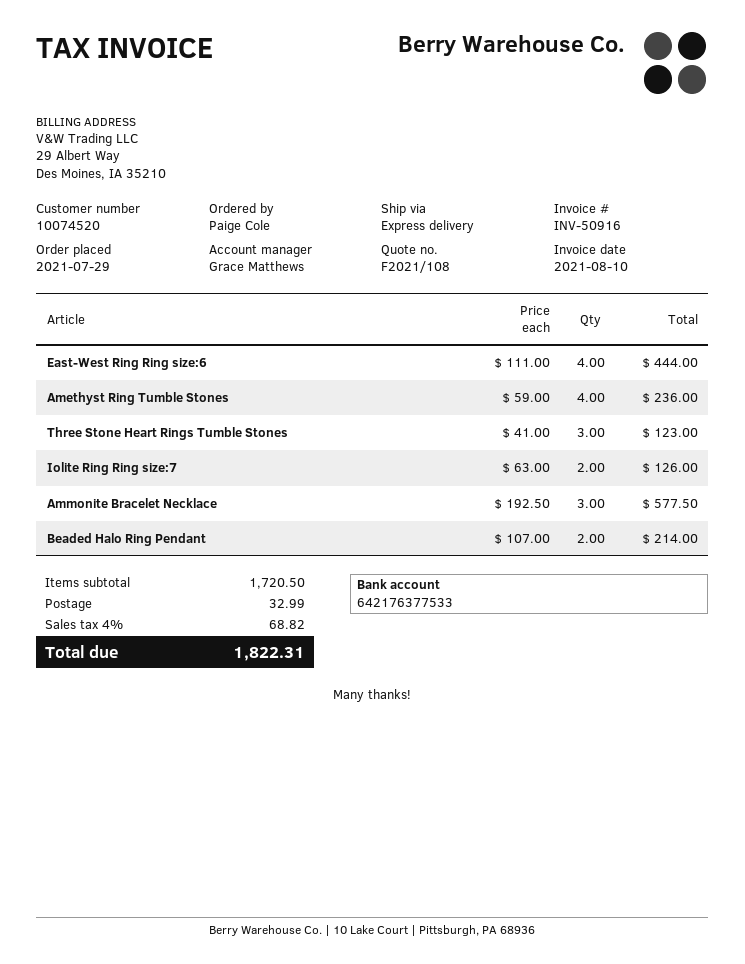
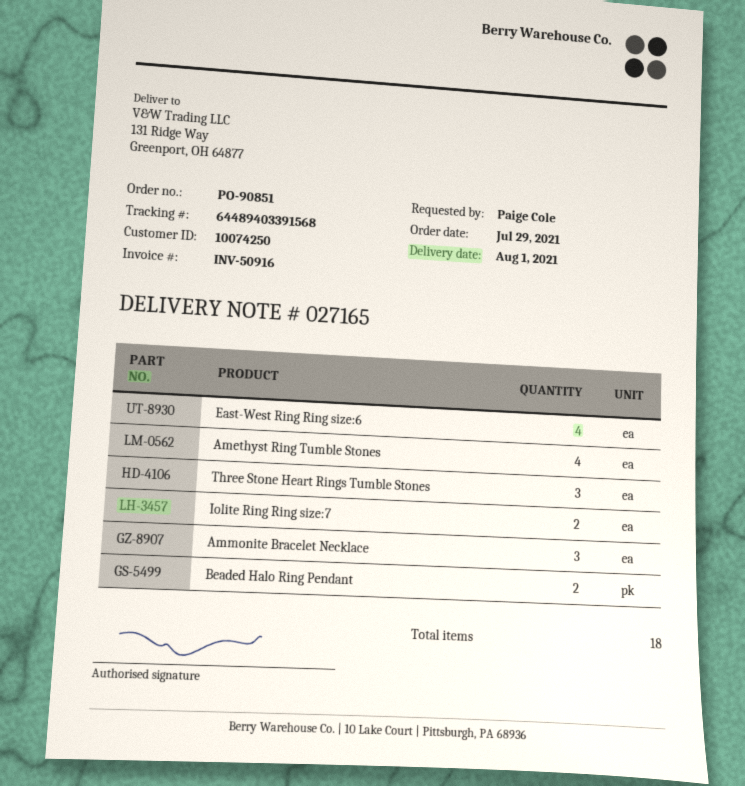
customer number: 10074520 -> 10074250

